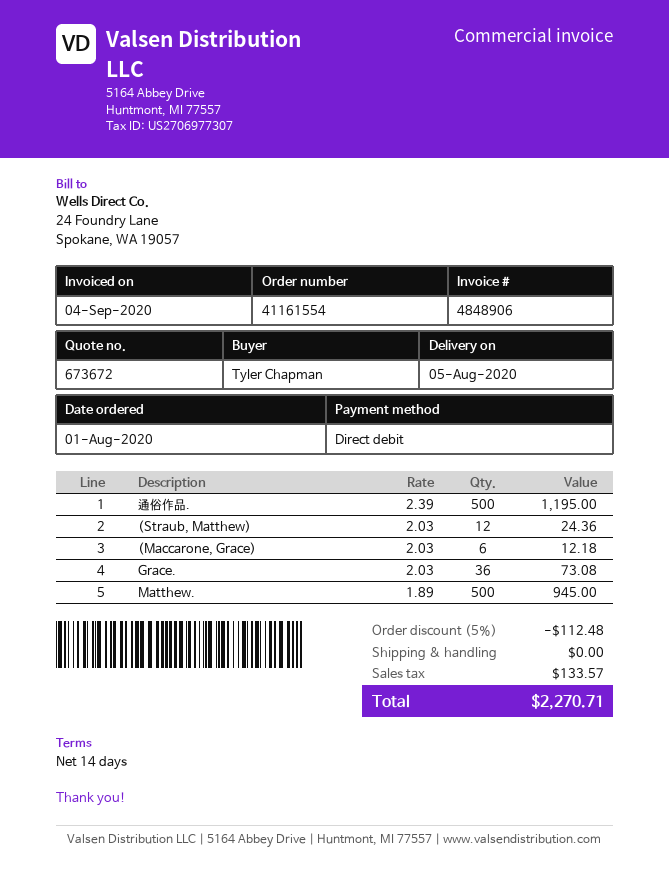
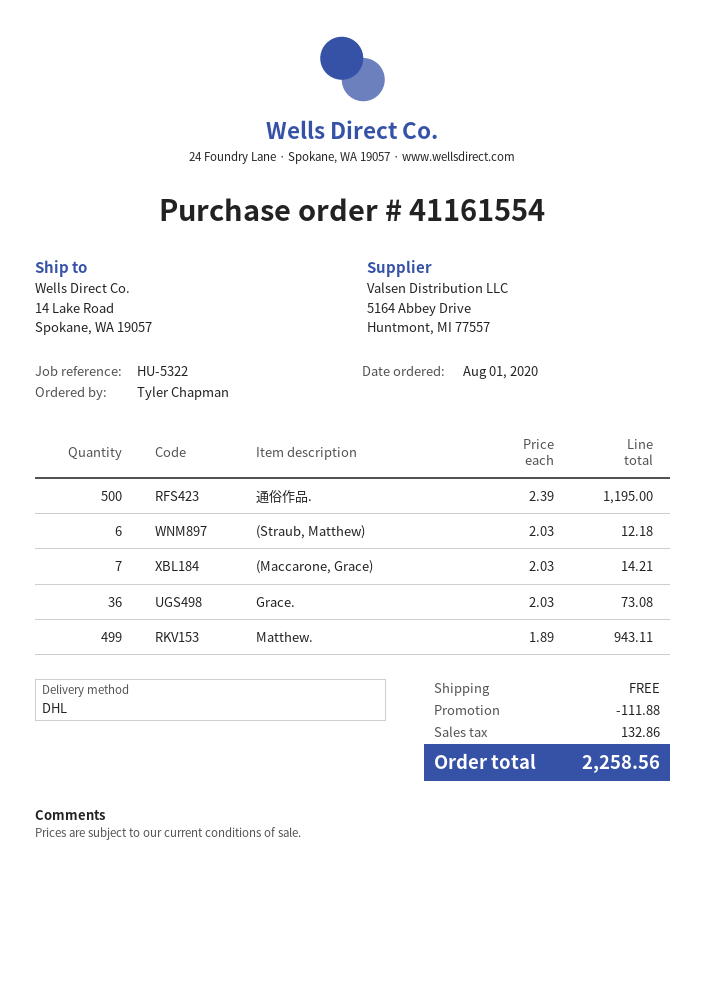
(Straub, Matthew): 12 x 2.03 = 24.36 -> 6 x 2.03 = 12.18
(Maccarone, Grace): 6 x 2.03 = 12.18 -> 7 x 2.03 = 14.21
Matthew.: 500 x 1.89 = 945.00 -> 499 x 1.89 = 943.11
discount: 112.48 -> 111.88
tax: 133.57 -> 132.86
total: 2270.71 -> 2258.56

